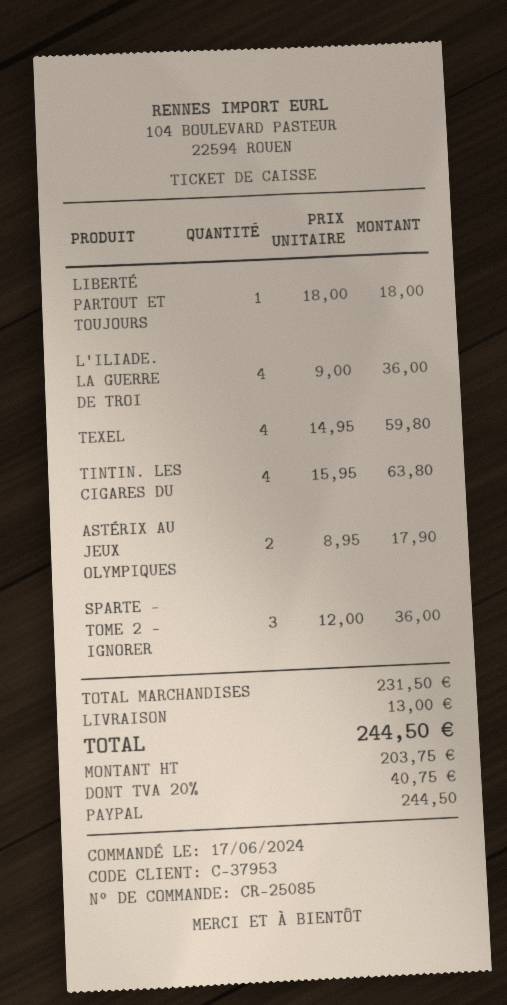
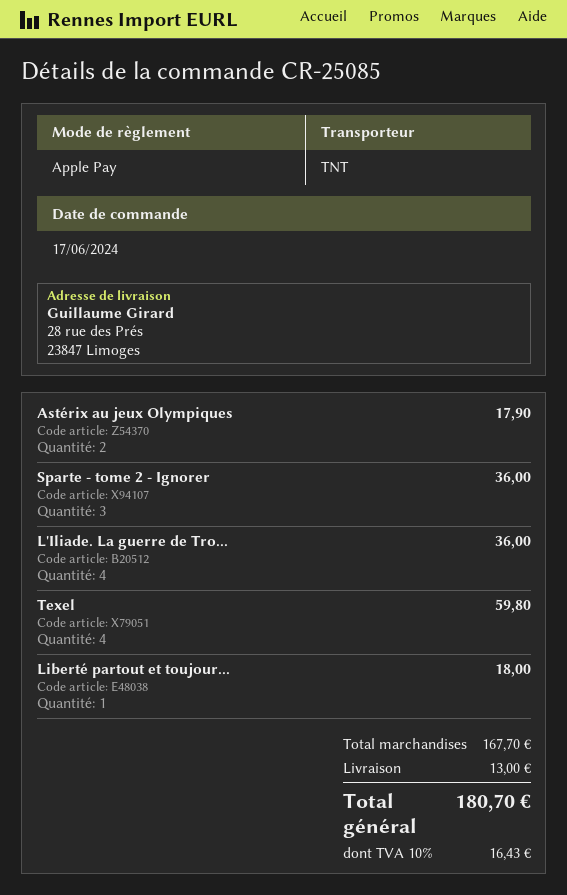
payment method: PayPal -> Apple Pay
TINTIN. LES CIGARES DU: 4 for 63.80 -> none
subtotal: 231.50 -> 167.70
tax: 20% = 40.75 -> 10% = 16.43
total: 244.50 -> 180.70

